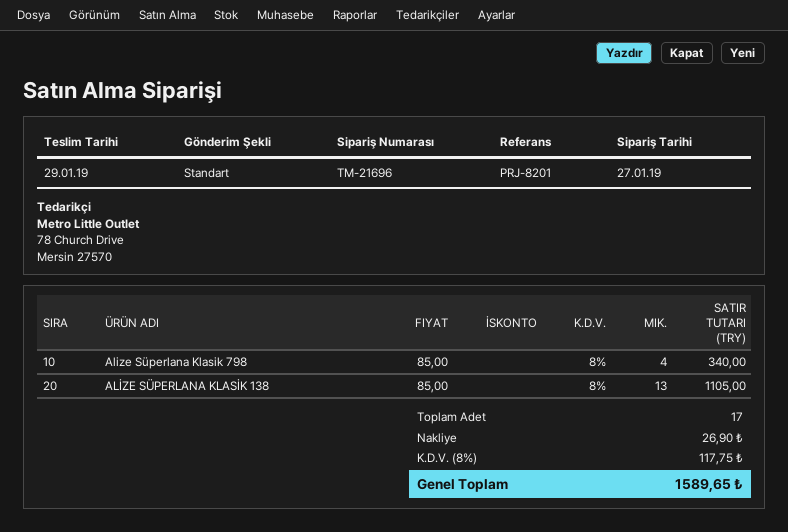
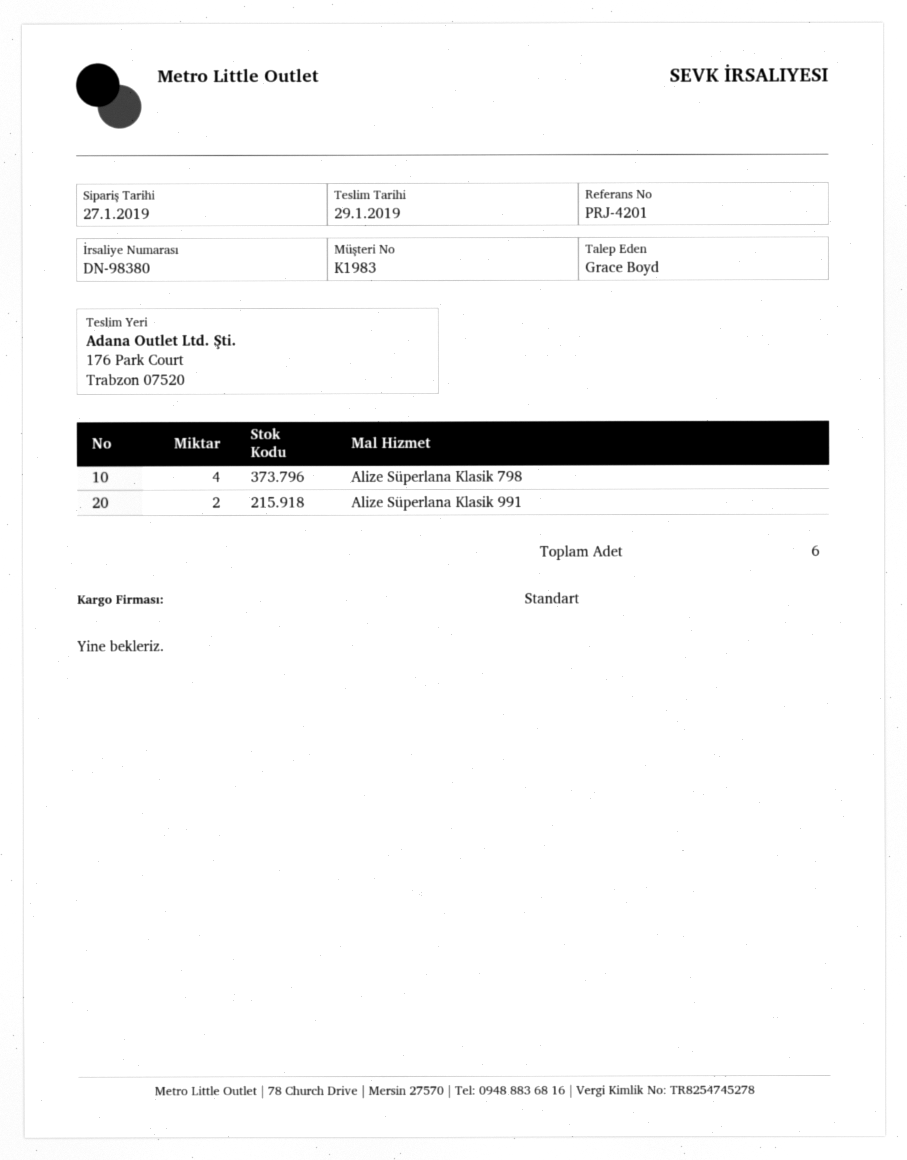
reference: PRJ-8201 -> PRJ-4201
ALİZE SÜPERLANA KLASİK 138: 13 -> none
Alize Süperlana Klasik 991: none -> 2
total quantity: 17 -> 6

